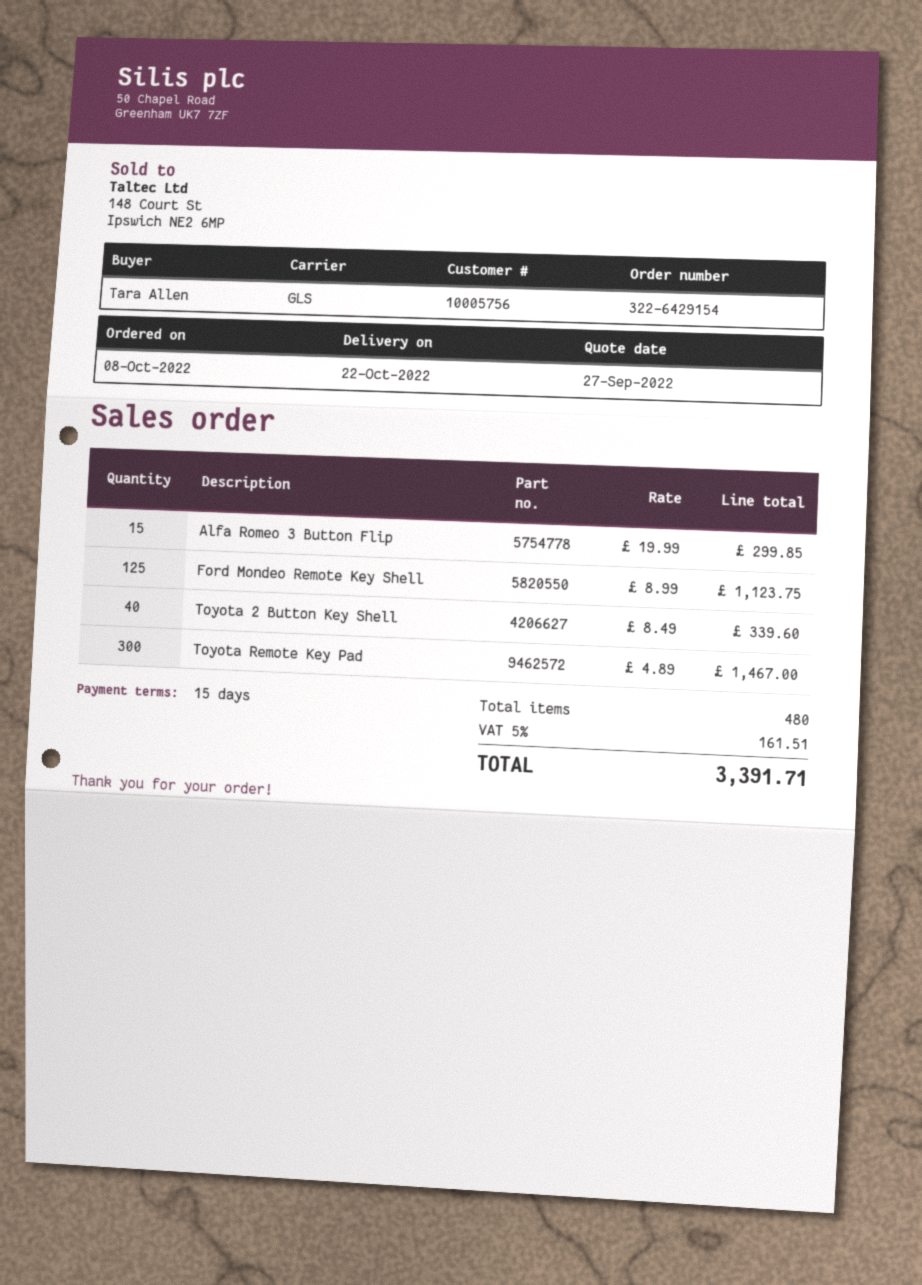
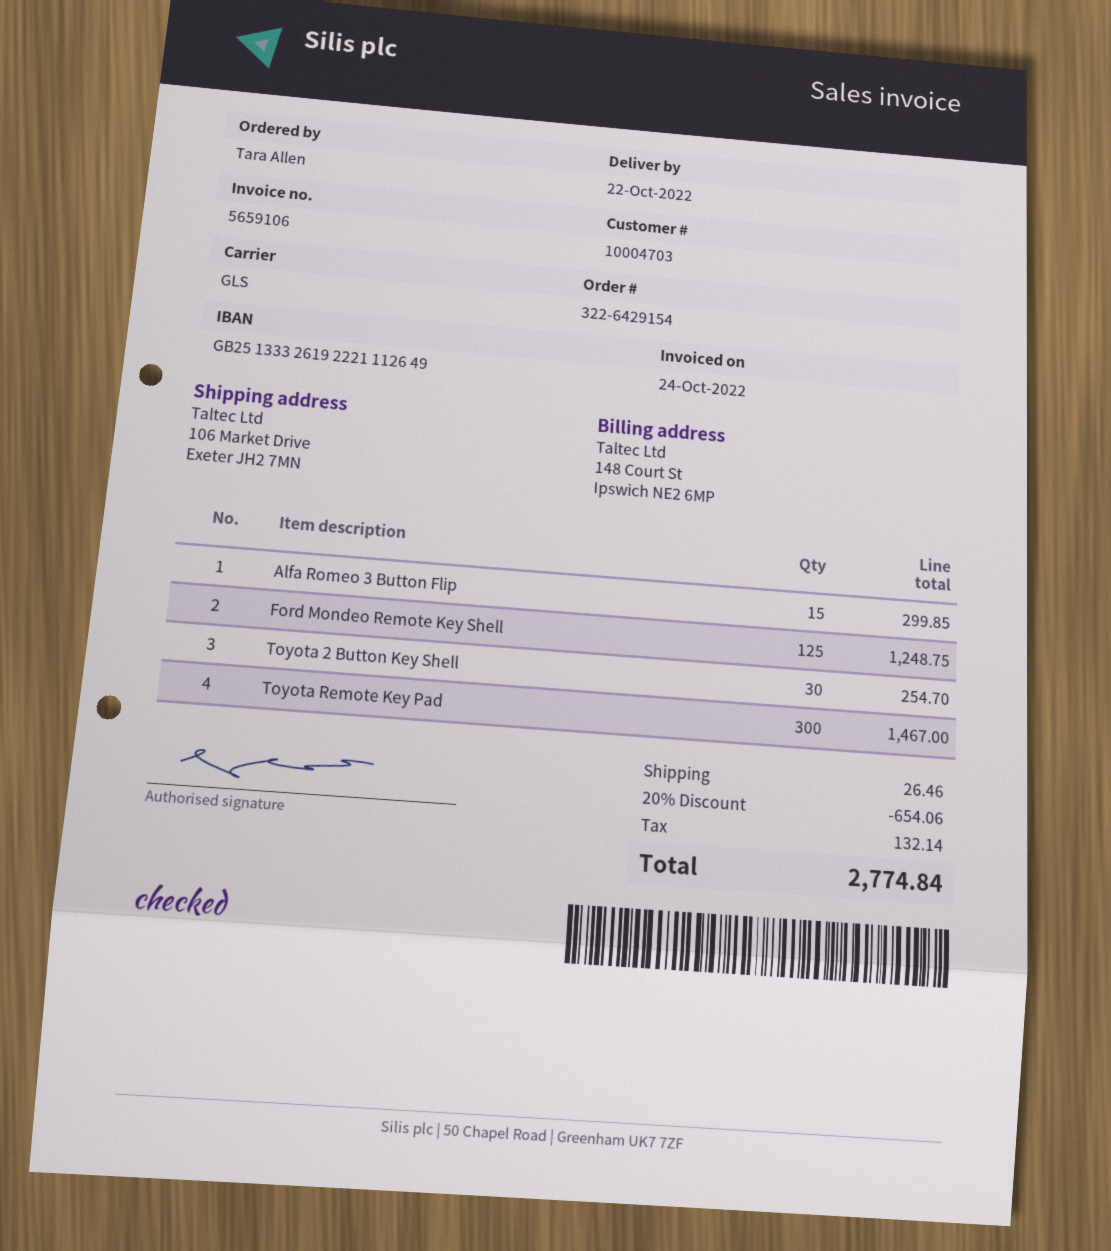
customer number: 10005756 -> 10004703
Ford Mondeo Remote Key Shell: 125 for 1123.75 -> 125 for 1248.75
Toyota 2 Button Key Shell: 40 for 339.60 -> 30 for 254.70
discount: none -> 20% = 654.06
shipping: none -> 26.46
tax: 161.51 -> 132.14
total: 3391.71 -> 2774.84

